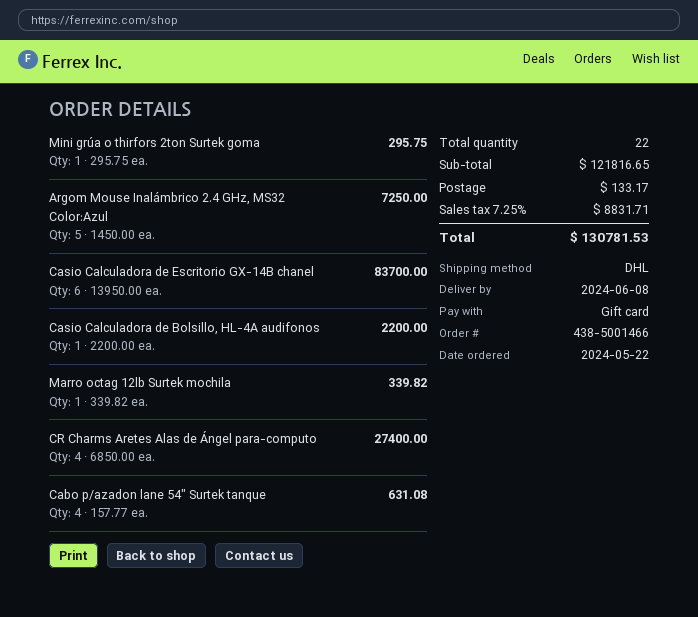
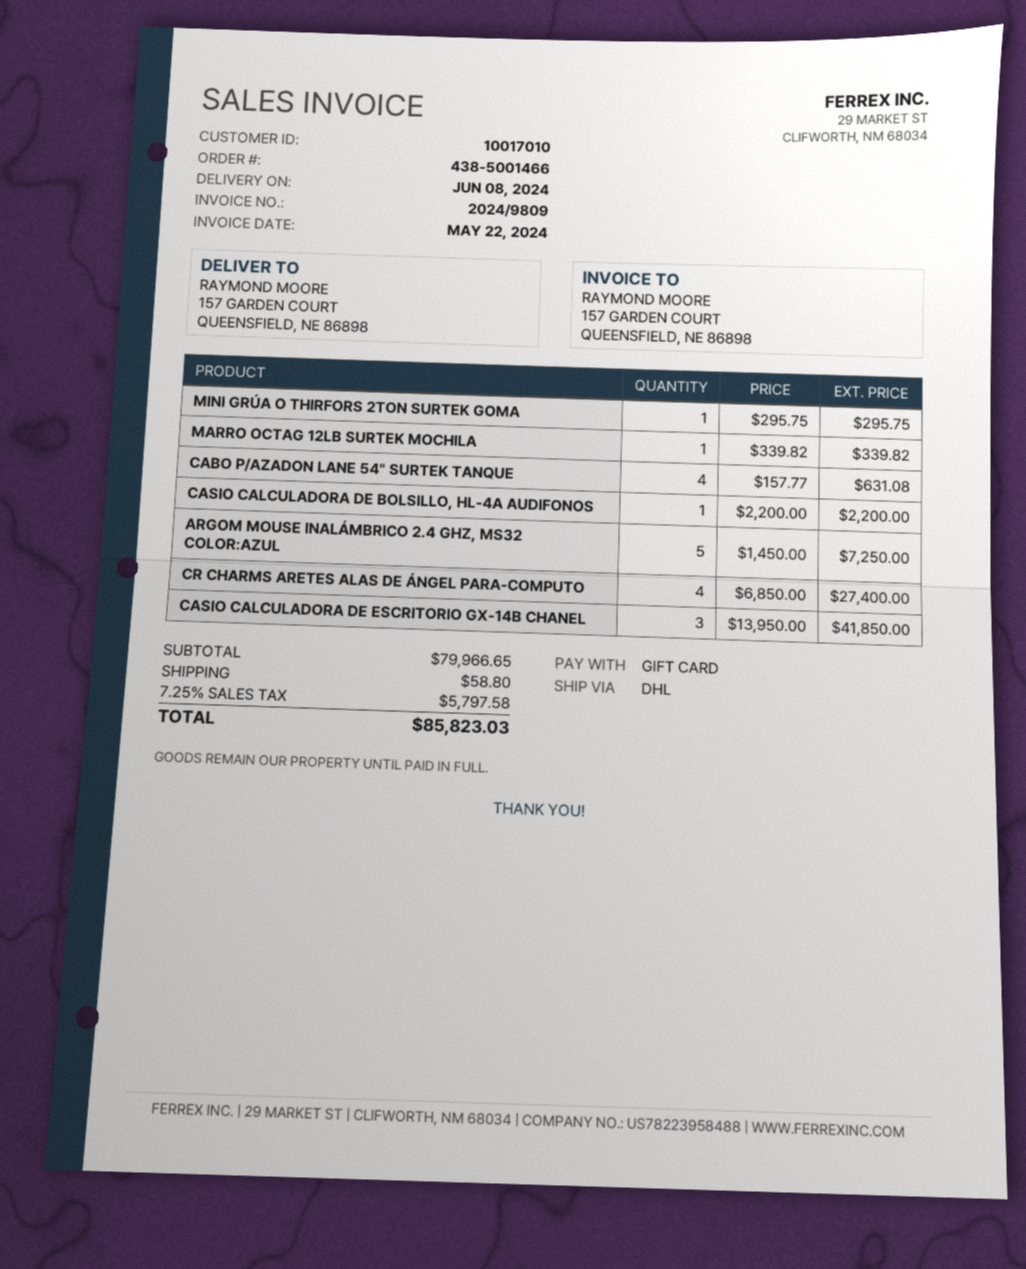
Casio Calculadora de Escritorio GX-14B chanel: 6 x 13950.00 = 83700.00 -> 3 x 13950.00 = 41850.00
subtotal: 121816.65 -> 79966.65
shipping: 133.17 -> 58.80
tax: 7.25% = 8831.71 -> 7.25% = 5797.58
total: 130781.53 -> 85823.03

